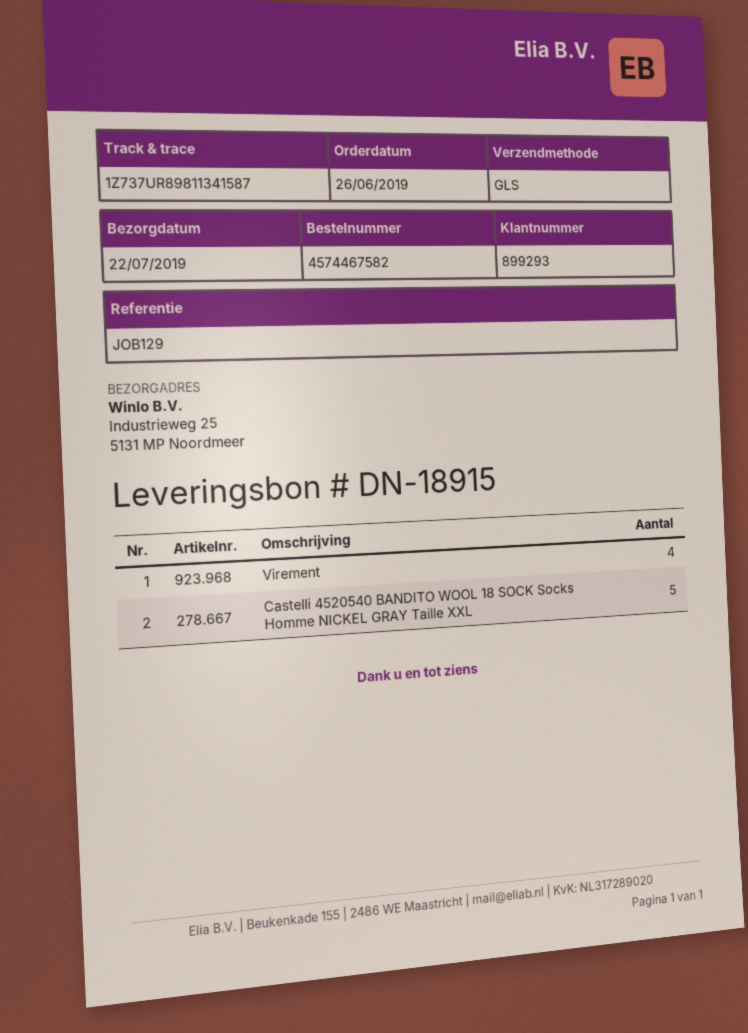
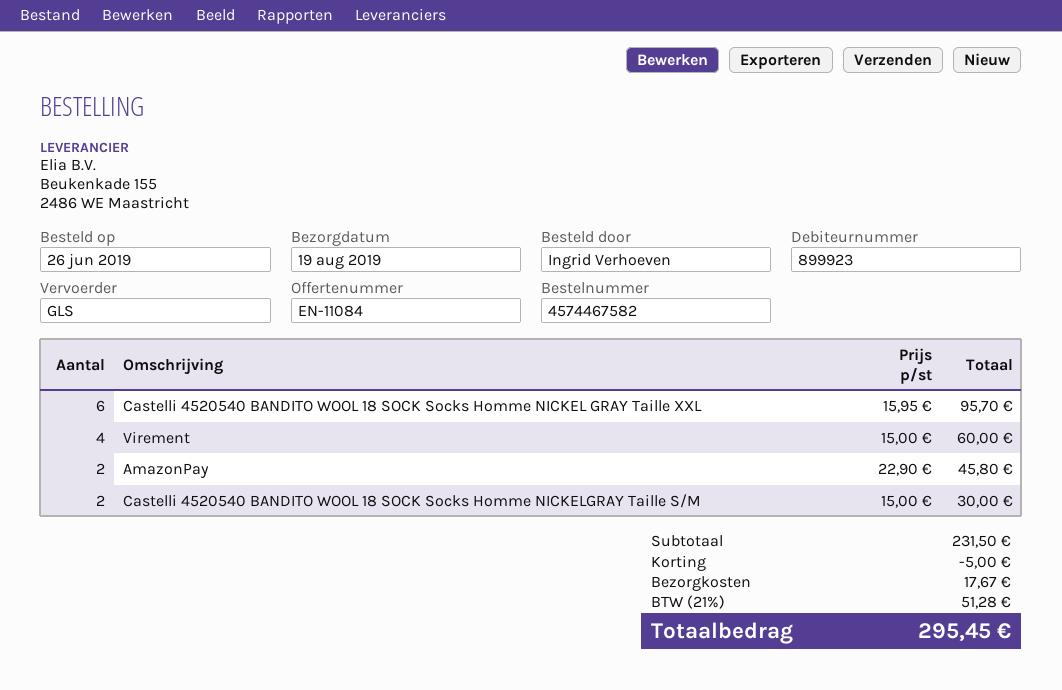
delivery date: 2019-07-22 -> 2019-08-19
customer number: 899293 -> 899923
Castelli 4520540 BANDITO WOOL 18 SOCK Socks Homme NICKEL GRAY Taille XXL: 5 -> 6
AmazonPay: none -> 2
Castelli 4520540 BANDITO WOOL 18 SOCK Socks Homme NICKELGRAY Taille S/M: none -> 2

